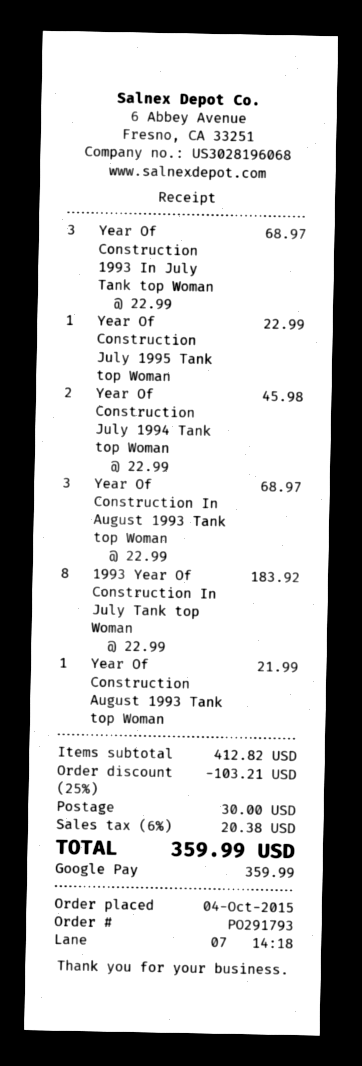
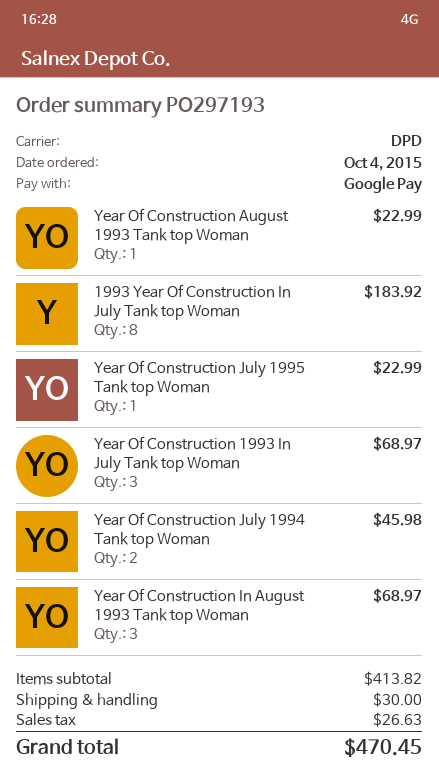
order number: PO291793 -> PO297193
Year Of Construction August 1993 Tank top Woman: 1 for 21.99 -> 1 for 22.99
subtotal: 412.82 -> 413.82
discount: 25% = 103.21 -> none
tax: 20.38 -> 26.63
total: 359.99 -> 470.45

